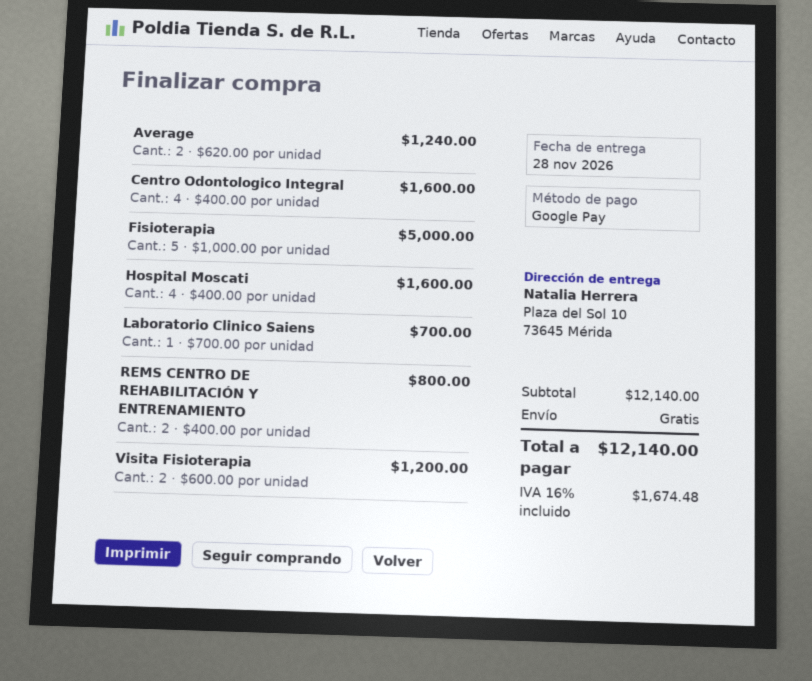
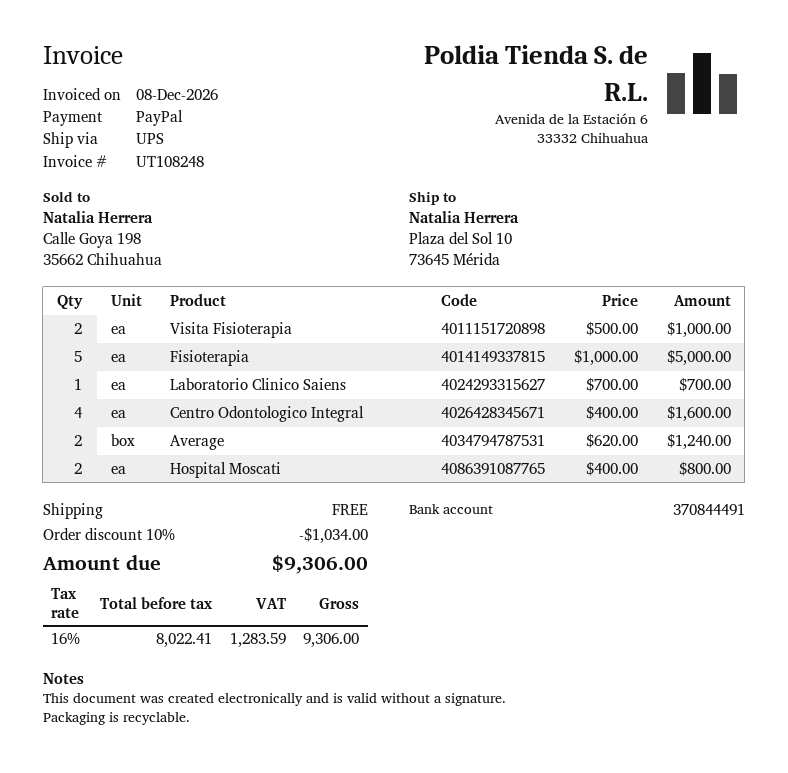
payment method: Google Pay -> PayPal
Hospital Moscati: 4 x 400.00 = 1600.00 -> 2 x 400.00 = 800.00
REMS CENTRO DE REHABILITACIÓN Y ENTRENAMIENTO: 2 x 400.00 = 800.00 -> none
Visita Fisioterapia: 2 x 600.00 = 1200.00 -> 2 x 500.00 = 1000.00
discount: none -> 10% = 1034.00
tax: 16% = 1674.48 -> 16% = 1283.59
total: 12140.00 -> 9306.00

